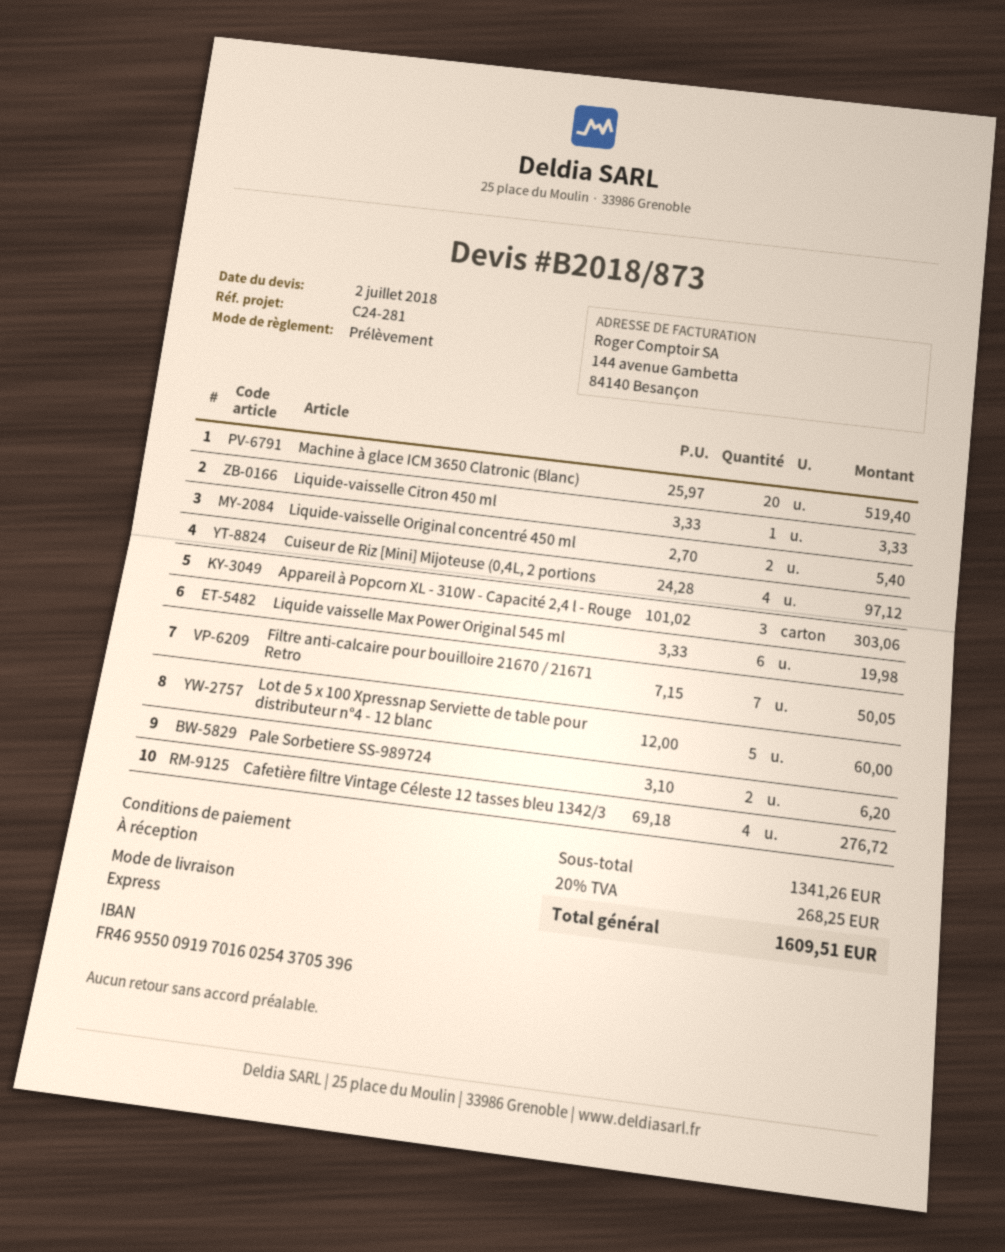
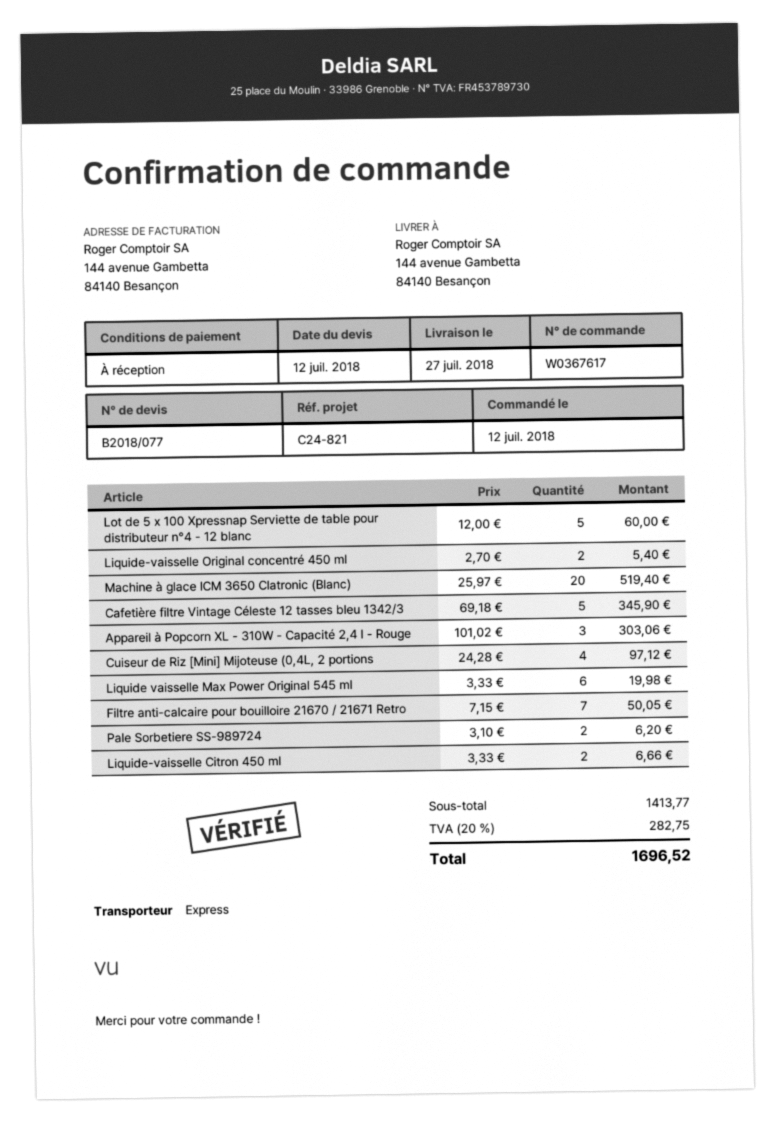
quote number: B2018/873 -> B2018/077
quote date: 2018-07-02 -> 2018-07-12
reference: C24-281 -> C24-821
Liquide-vaisselle Citron 450 ml: 1 x 3.33 = 3.33 -> 2 x 3.33 = 6.66
Cafetière filtre Vintage Céleste 12 tasses bleu 1342/3: 4 x 69.18 = 276.72 -> 5 x 69.18 = 345.90
subtotal: 1341.26 -> 1413.77
tax: 20% = 268.25 -> 20% = 282.75
total: 1609.51 -> 1696.52

